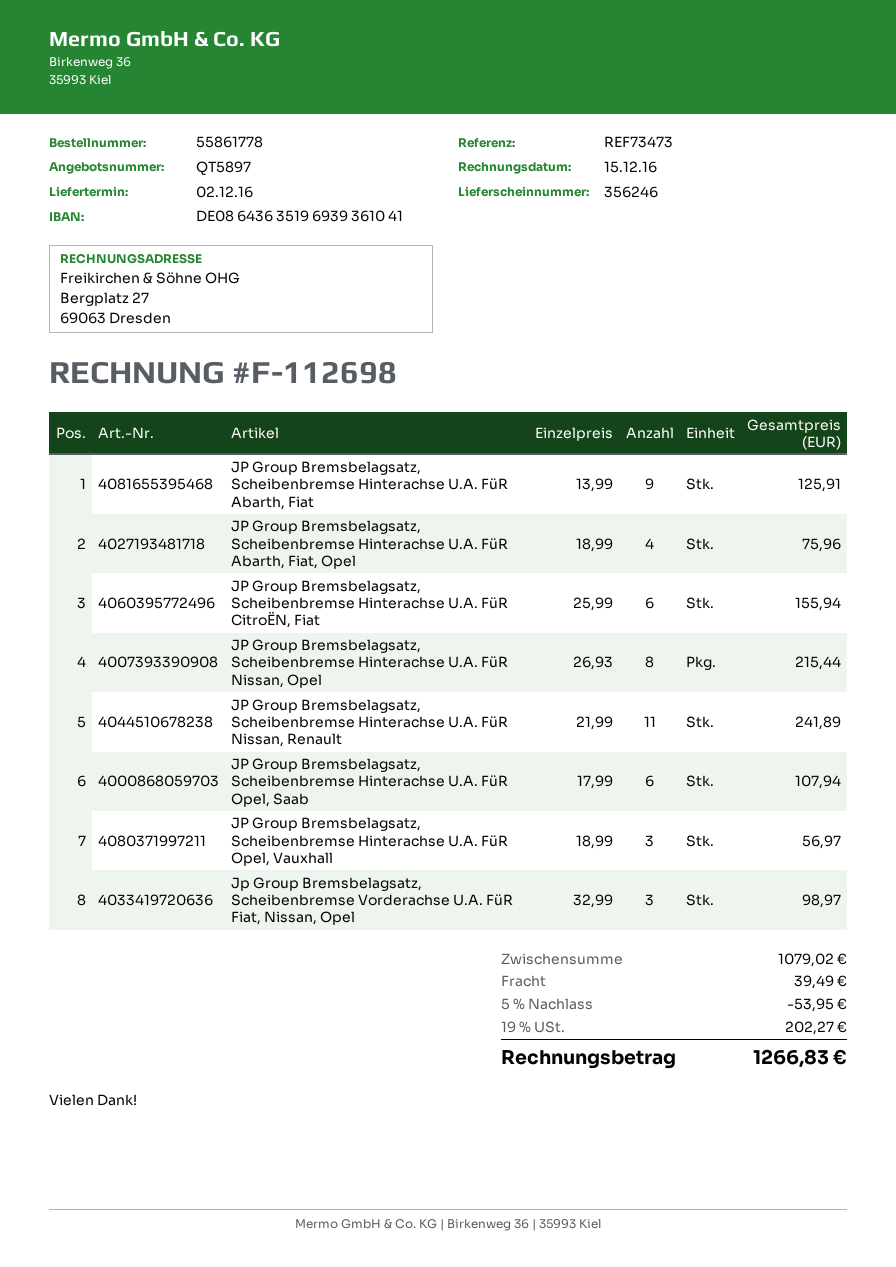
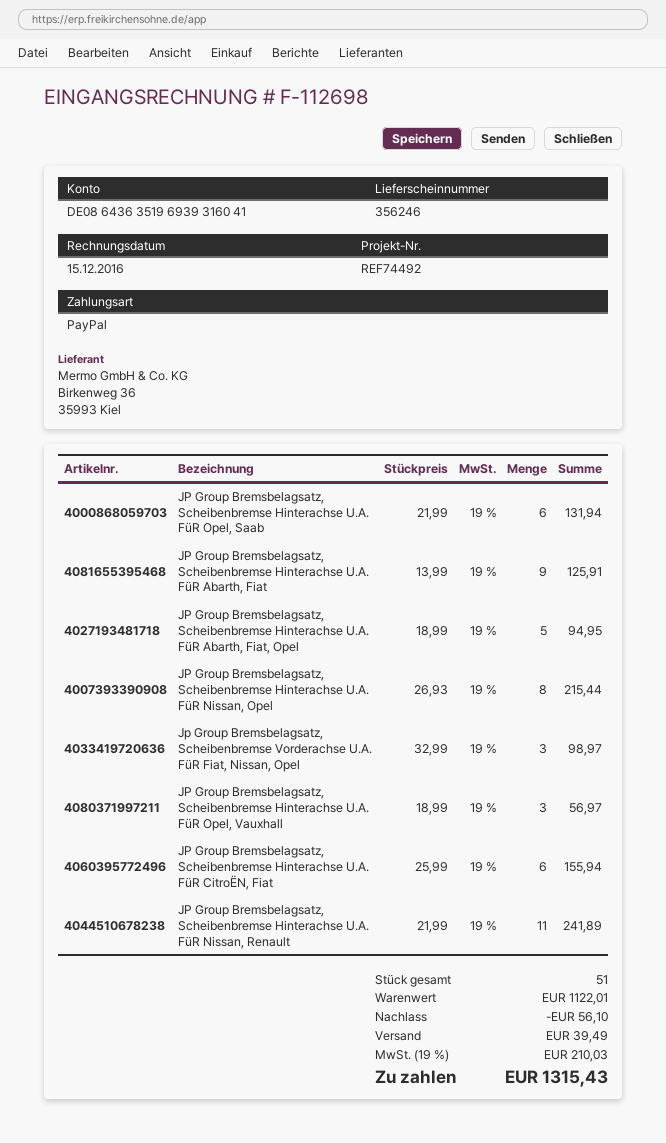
reference: REF73473 -> REF74492
bank account: DE08643635196939361041 -> DE08643635196939316041
JP Group Bremsbelagsatz, Scheibenbremse Hinterachse U.A. FüR Abarth, Fiat, Opel: 4 x 18.99 = 75.96 -> 5 x 18.99 = 94.95
JP Group Bremsbelagsatz, Scheibenbremse Hinterachse U.A. FüR Opel, Saab: 6 x 17.99 = 107.94 -> 6 x 21.99 = 131.94
subtotal: 1079.02 -> 1122.01
discount: 53.95 -> 56.10
tax: 19% = 202.27 -> 19% = 210.03
total: 1266.83 -> 1315.43

